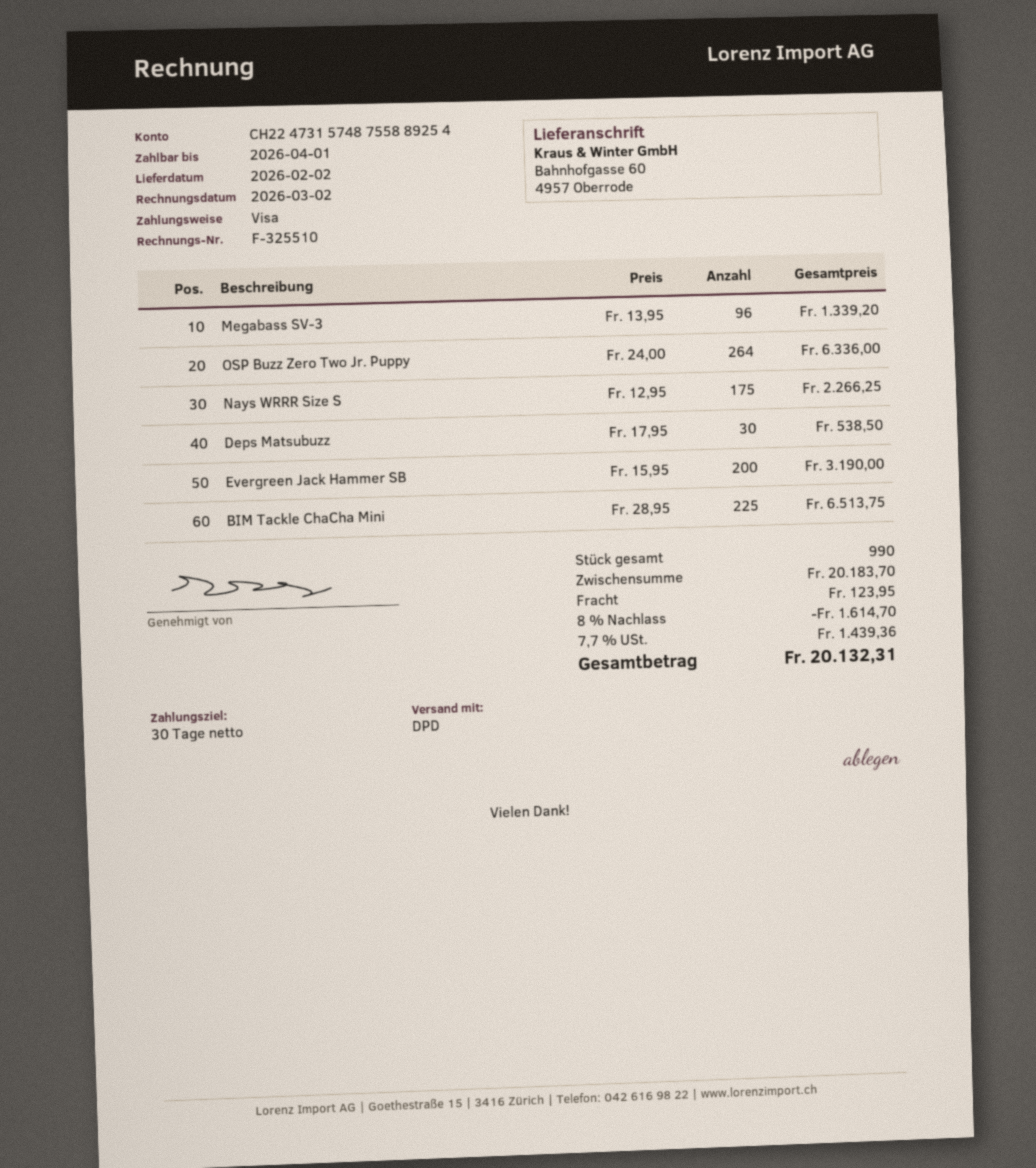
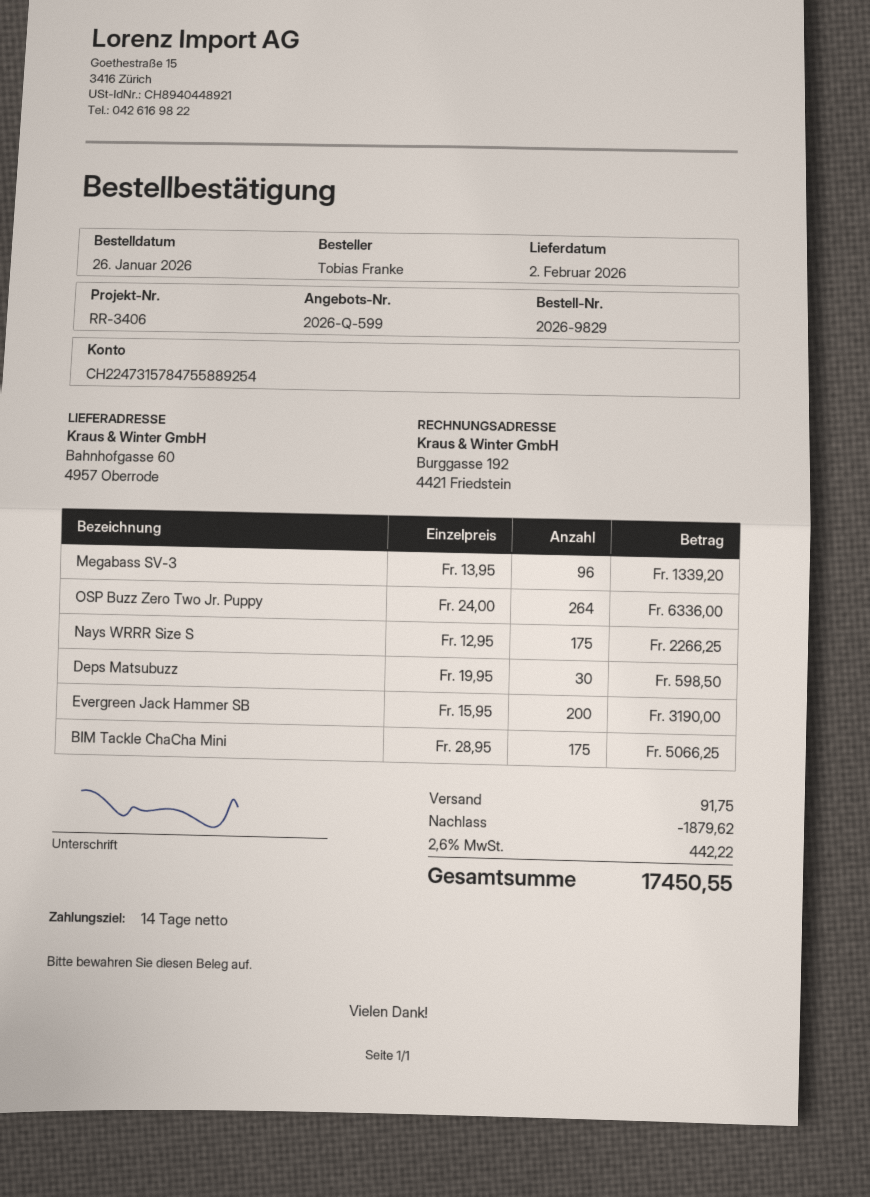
payment terms: 30 days -> 14 days
bank account: CH2247315748755889254 -> CH2247315784755889254
Deps Matsubuzz: 30 x 17.95 = 538.50 -> 30 x 19.95 = 598.50
BIM Tackle ChaCha Mini: 225 x 28.95 = 6513.75 -> 175 x 28.95 = 5066.25
discount: 1614.70 -> 1879.62
shipping: 123.95 -> 91.75
tax: 7.7% = 1439.36 -> 2.6% = 442.22
total: 20132.31 -> 17450.55

